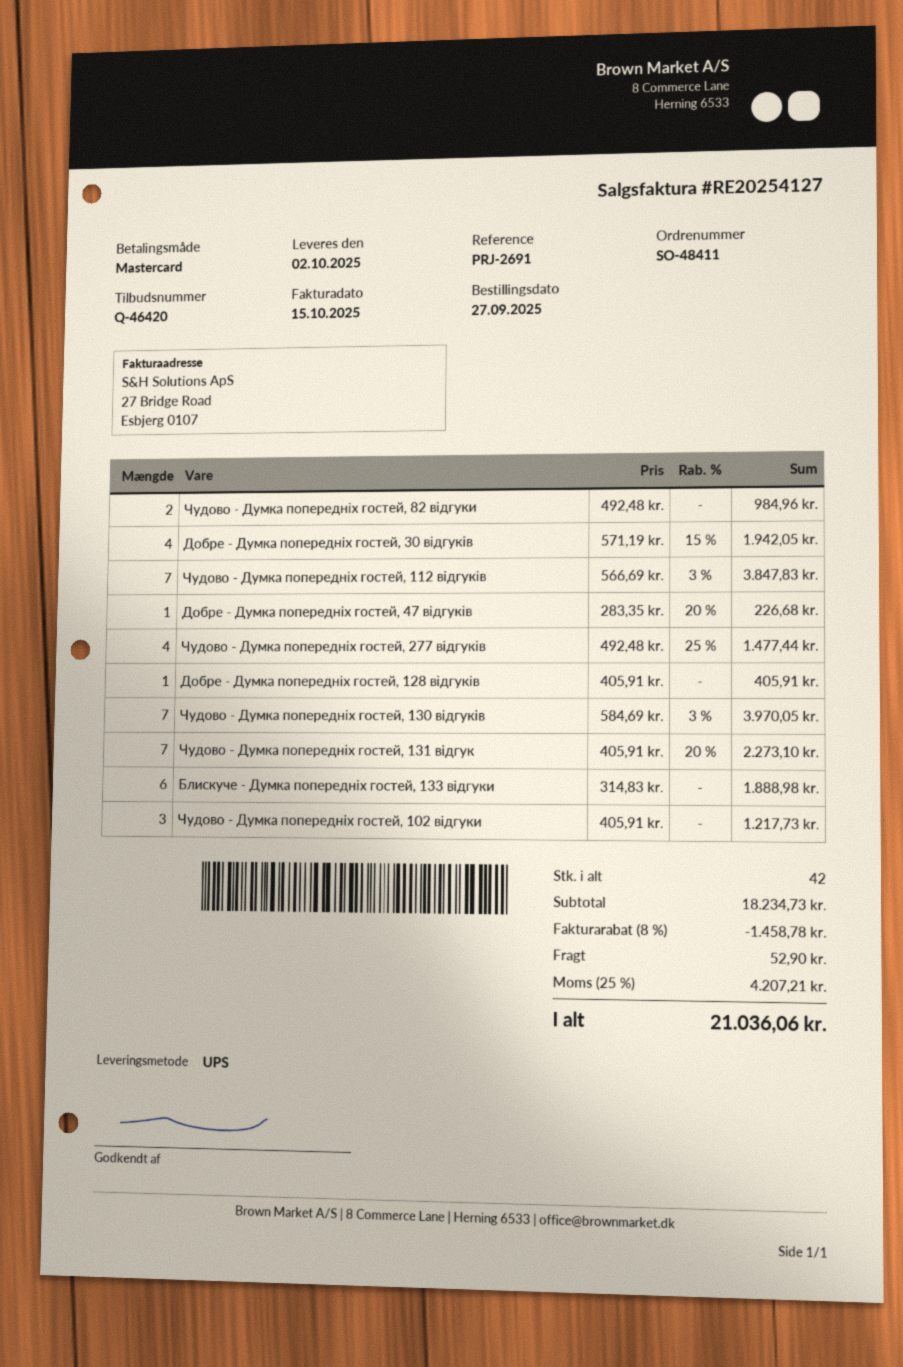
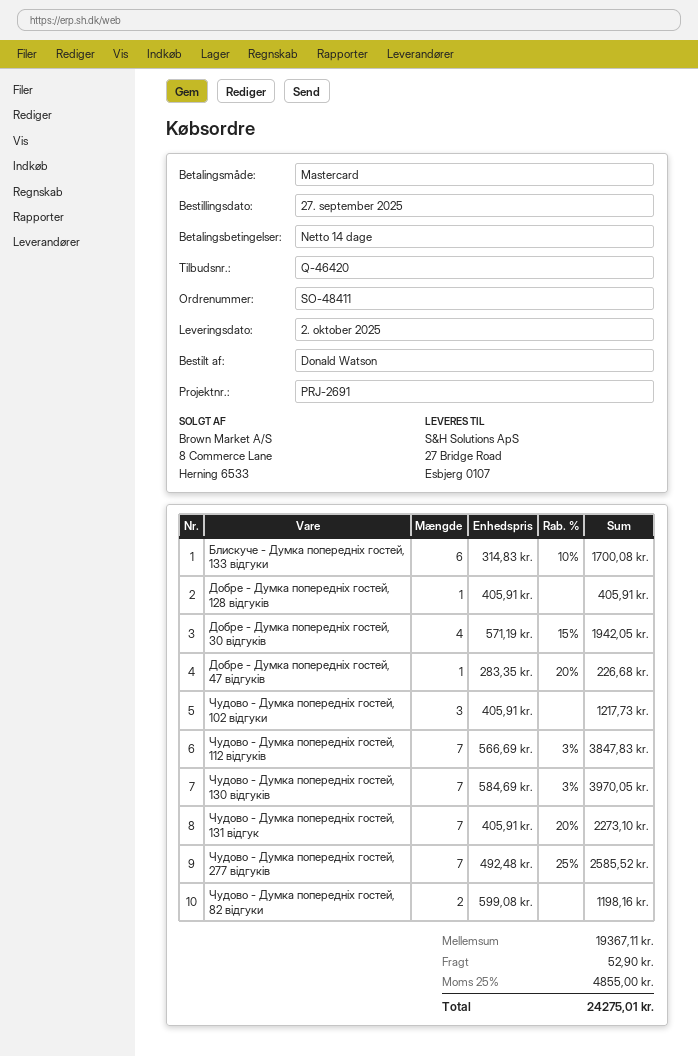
Чудово - Думка попередніх гостей, 82 відгуки: 2 x 492.48 = 984.96 -> 2 x 599.08 = 1198.16
Чудово - Думка попередніх гостей, 277 відгуків: 4 x 492.48 - 25% = 1477.44 -> 7 x 492.48 - 25% = 2585.52
Блискуче - Думка попередніх гостей, 133 відгуки: 6 x 314.83 = 1888.98 -> 6 x 314.83 - 10% = 1700.08
subtotal: 18234.73 -> 19367.11
discount: 8% = 1458.78 -> none
tax: 25% = 4207.21 -> 25% = 4855.00
total: 21036.06 -> 24275.01

